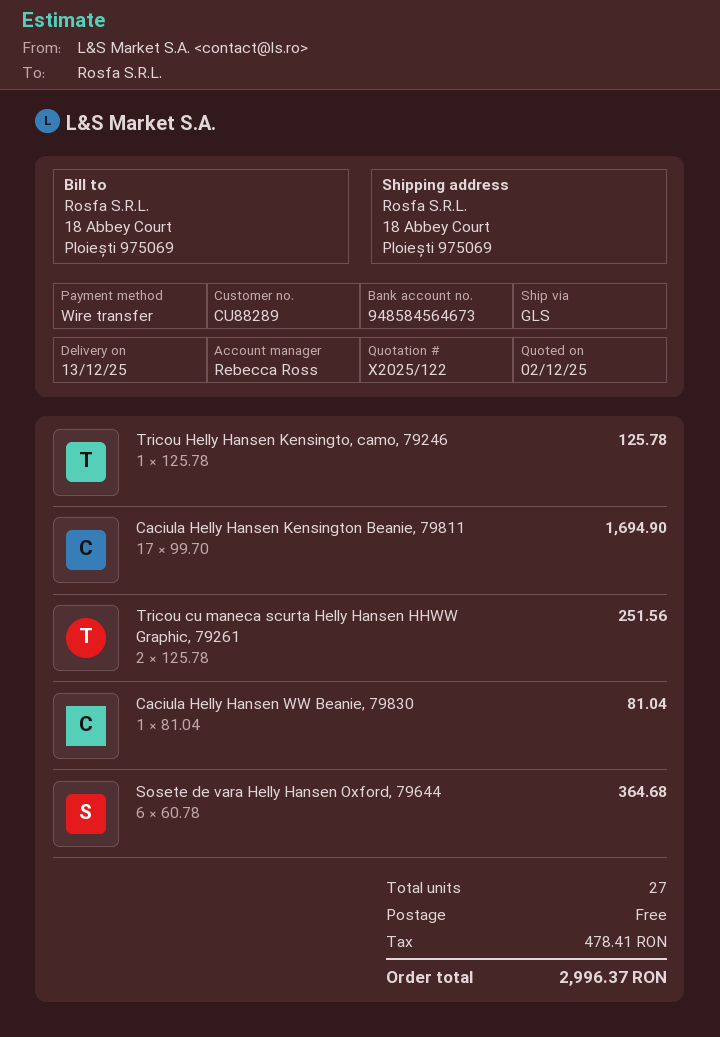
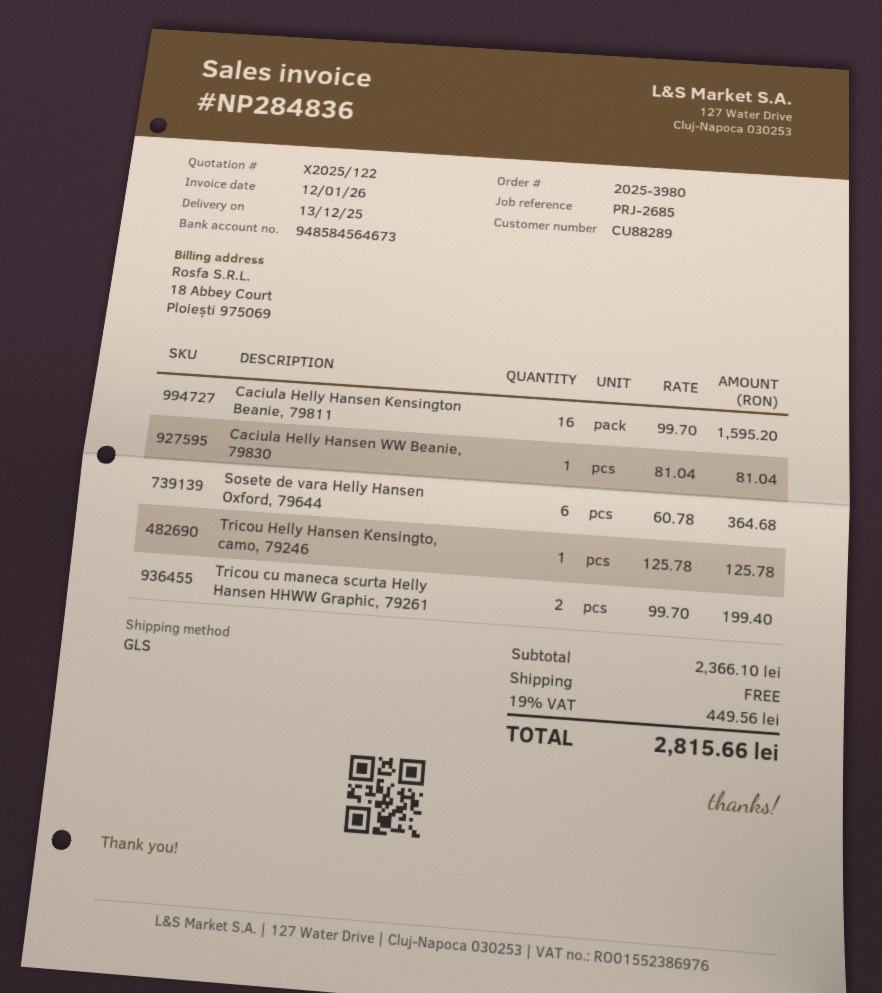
Caciula Helly Hansen Kensington Beanie, 79811: 17 x 99.70 = 1694.90 -> 16 x 99.70 = 1595.20
Tricou cu maneca scurta Helly Hansen HHWW Graphic, 79261: 2 x 125.78 = 251.56 -> 2 x 99.70 = 199.40
tax: 478.41 -> 449.56
total: 2996.37 -> 2815.66

